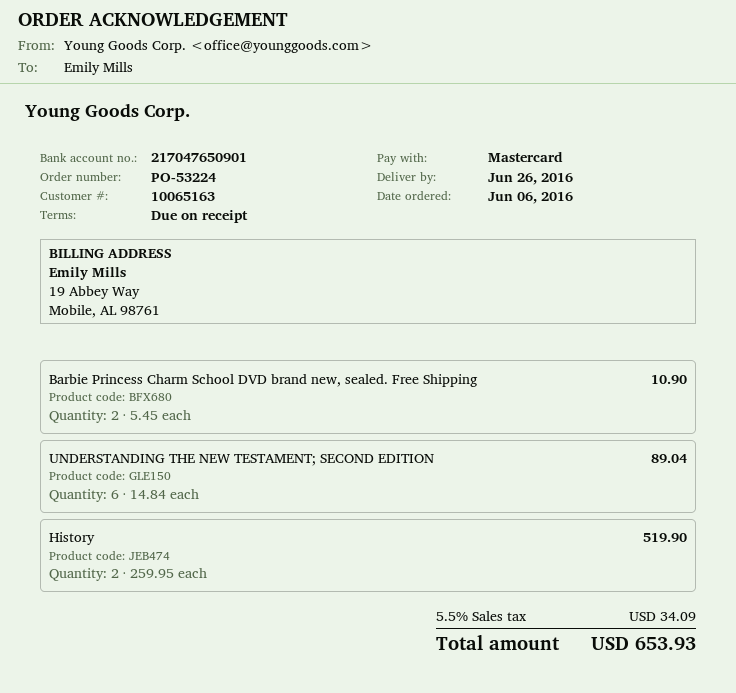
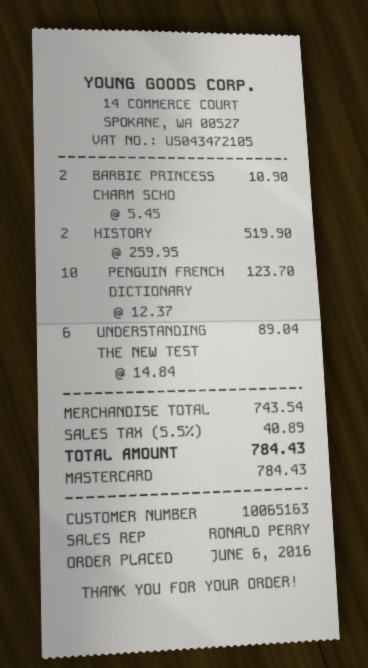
PENGUIN FRENCH DICTIONARY: none -> 10 x 12.37 = 123.70
tax: 5.5% = 34.09 -> 5.5% = 40.89
total: 653.93 -> 784.43

